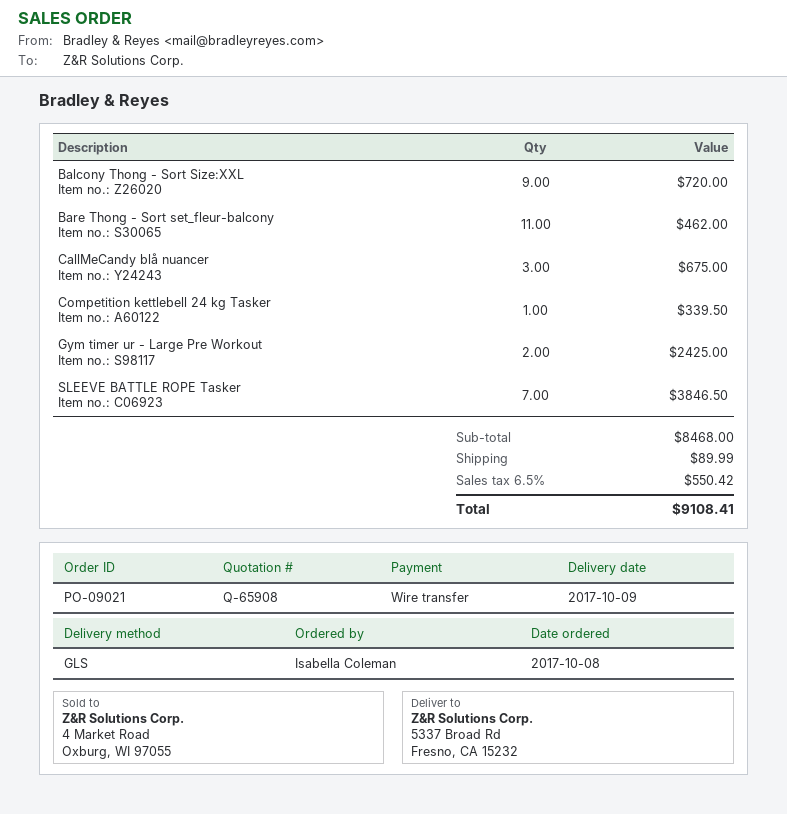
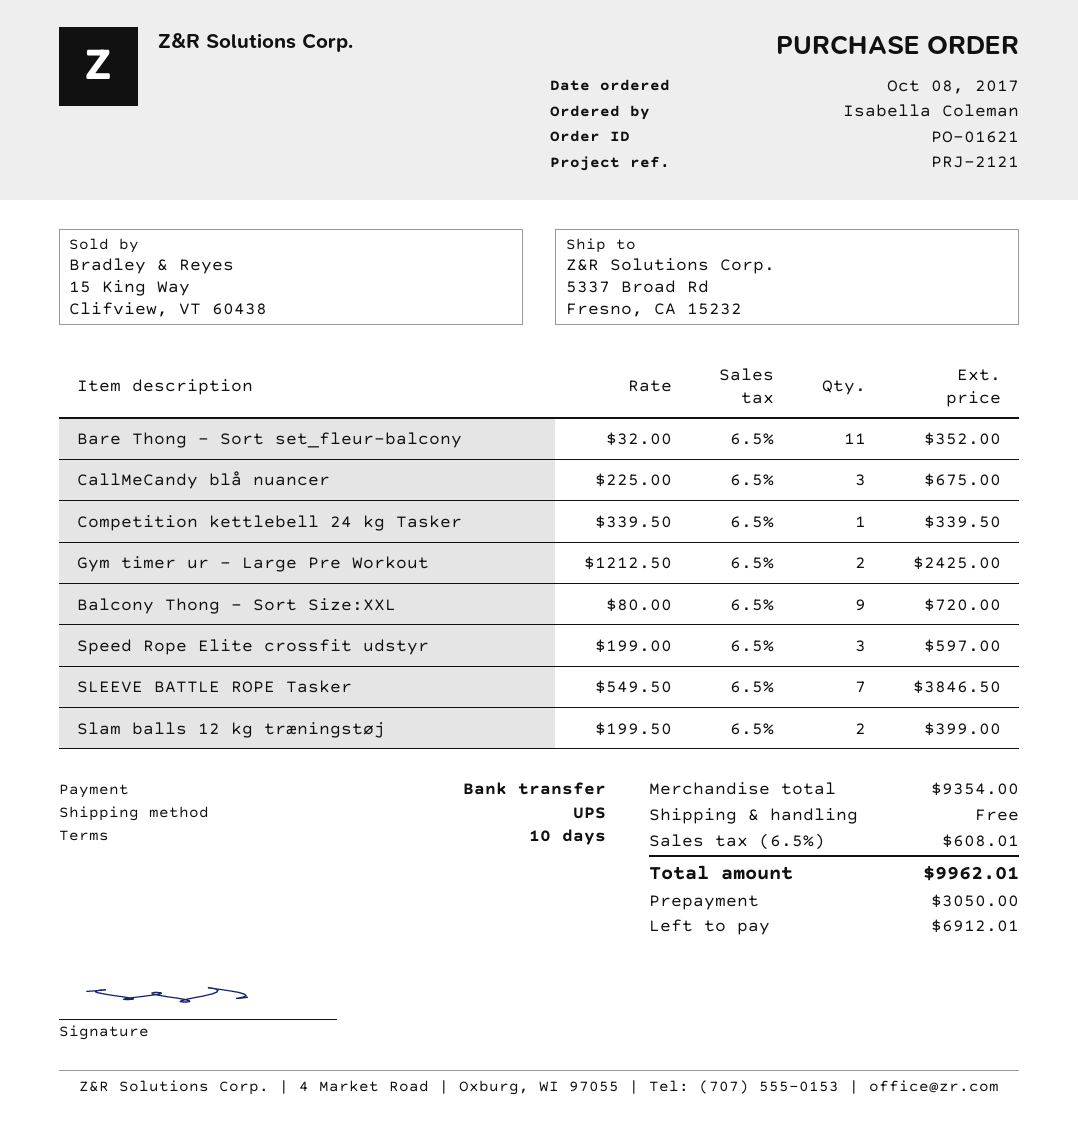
order number: PO-09021 -> PO-01621
shipping method: GLS -> UPS
Bare Thong - Sort set_fleur-balcony: 11 for 462.00 -> 11 for 352.00
Speed Rope Elite crossfit udstyr: none -> 3 for 597.00
Slam balls 12 kg træningstøj: none -> 2 for 399.00
subtotal: 8468.00 -> 9354.00
shipping: 89.99 -> 0.00
tax: 6.5% = 550.42 -> 6.5% = 608.01
total: 9108.41 -> 9962.01

